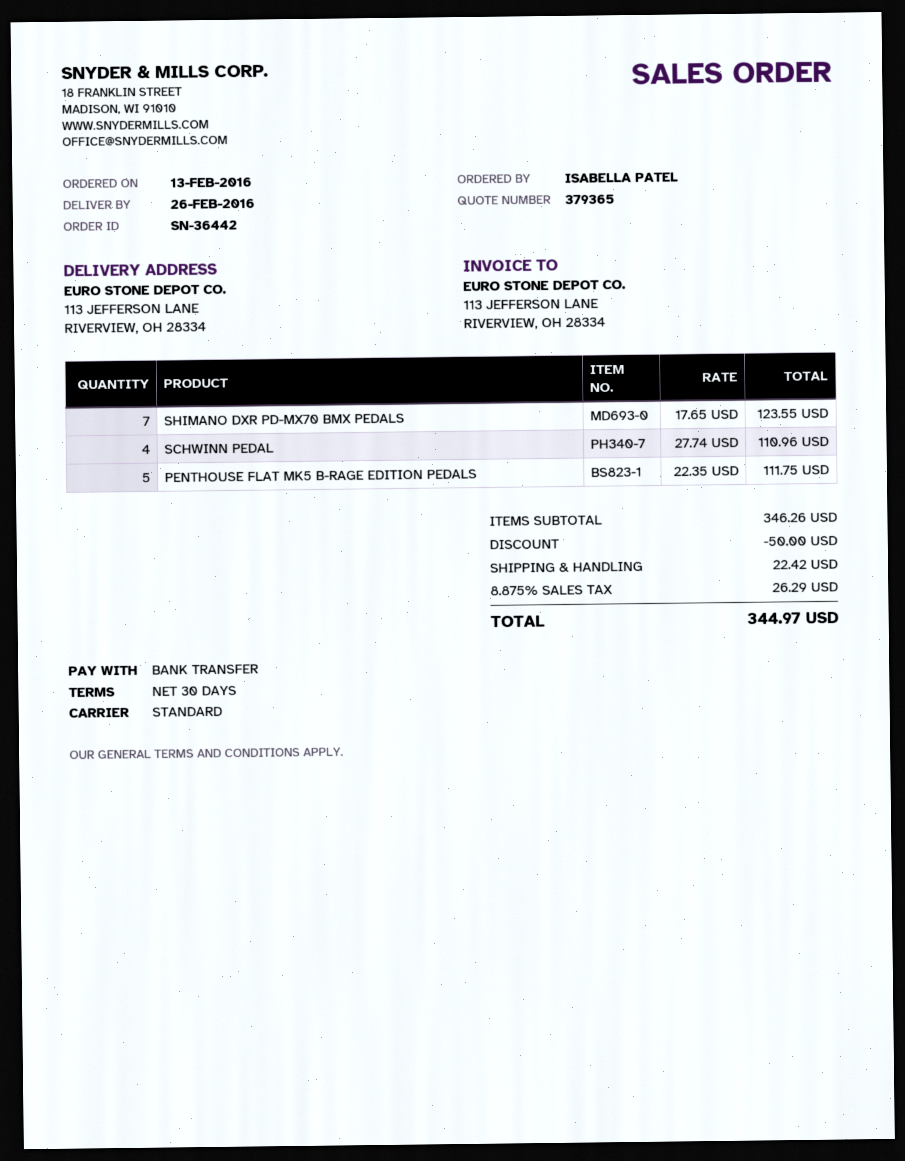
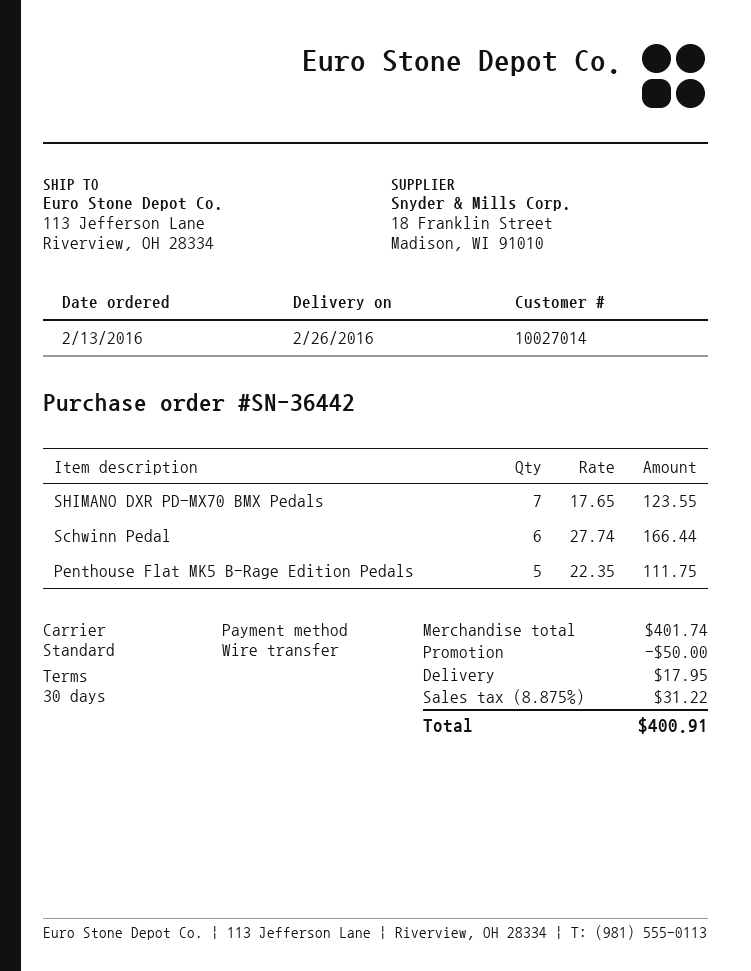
SCHWINN PEDAL: 4 x 27.74 = 110.96 -> 6 x 27.74 = 166.44
subtotal: 346.26 -> 401.74
shipping: 22.42 -> 17.95
tax: 8.875% = 26.29 -> 8.875% = 31.22
total: 344.97 -> 400.91

